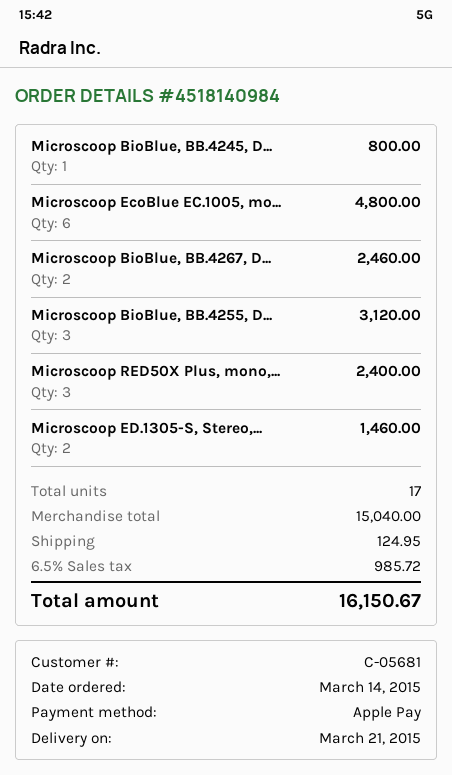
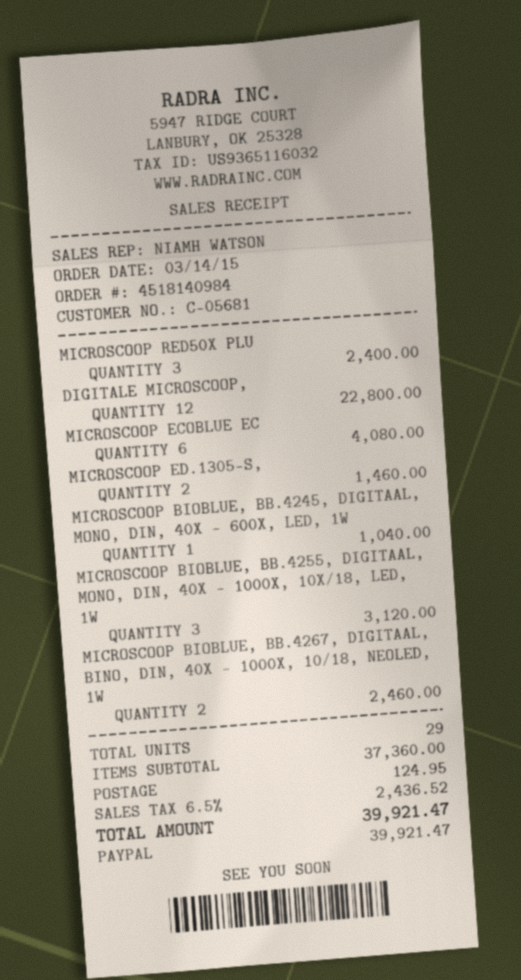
payment method: Apple Pay -> PayPal
Microscoop BioBlue, BB.4245, D...: 1 for 800.00 -> 1 for 1040.00
Microscoop EcoBlue EC.1005, mo...: 6 for 4800.00 -> 6 for 4080.00
DIGITALE MICROSCOOP,: none -> 12 for 22800.00
total quantity: 17 -> 29
subtotal: 15040.00 -> 37360.00
tax: 6.5% = 985.72 -> 6.5% = 2436.52
total: 16150.67 -> 39921.47

